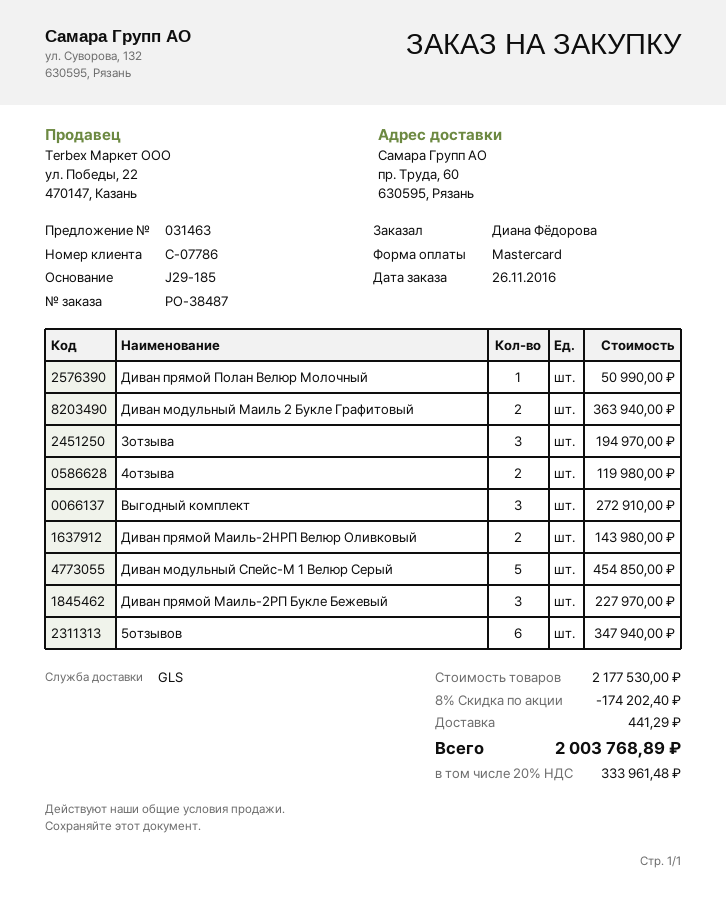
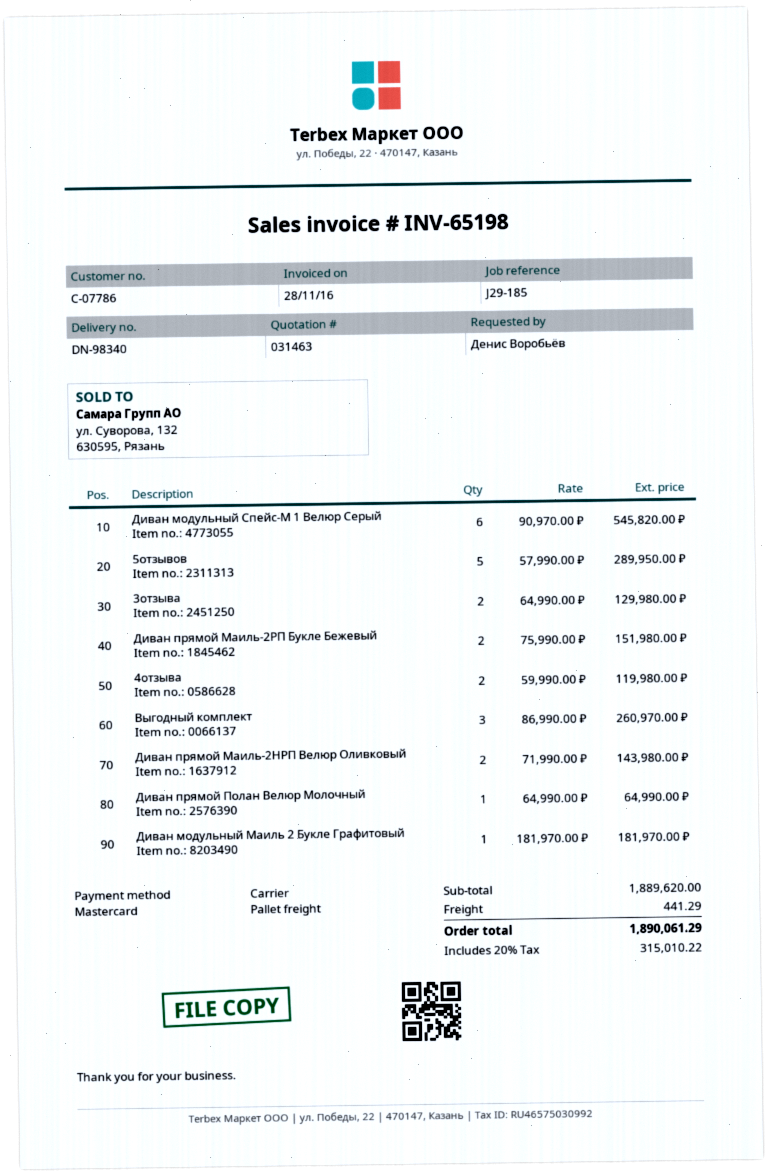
ordered by: Диана Фёдорова -> Денис Воробьёв
shipping method: GLS -> pallet freight
Диван прямой Полан Велюр Молочный: 1 for 50990.00 -> 1 for 64990.00
Диван модульный Маиль 2 Букле Графитовый: 2 for 363940.00 -> 1 for 181970.00
3отзыва: 3 for 194970.00 -> 2 for 129980.00
Выгодный комплект: 3 for 272910.00 -> 3 for 260970.00
Диван модульный Спейс-М 1 Велюр Серый: 5 for 454850.00 -> 6 for 545820.00
Диван прямой Маиль-2РП Букле Бежевый: 3 for 227970.00 -> 2 for 151980.00
5отзывов: 6 for 347940.00 -> 5 for 289950.00
subtotal: 2177530.00 -> 1889620.00
discount: 8% = 174202.40 -> none
tax: 20% = 333961.48 -> 20% = 315010.22
total: 2003768.89 -> 1890061.29

